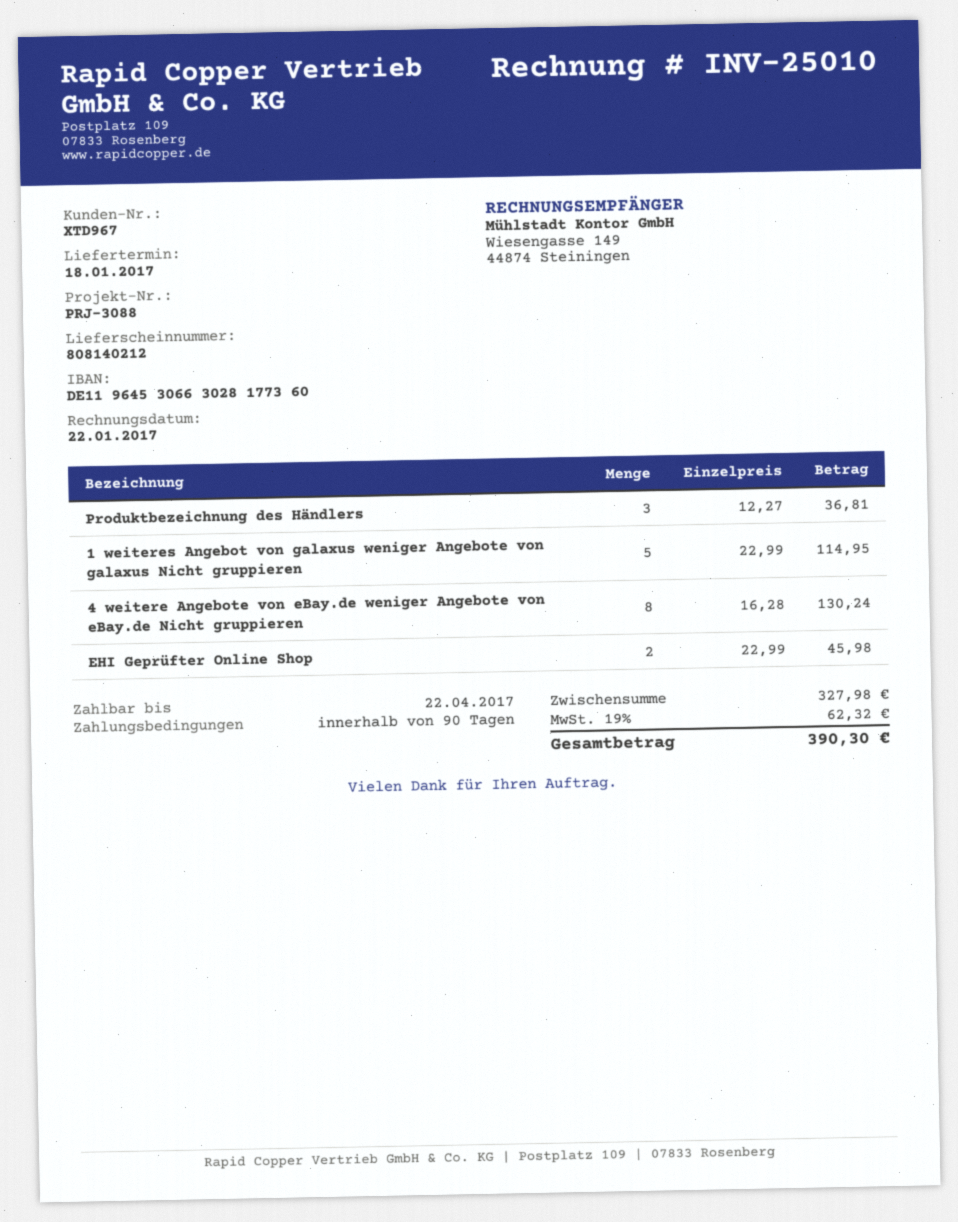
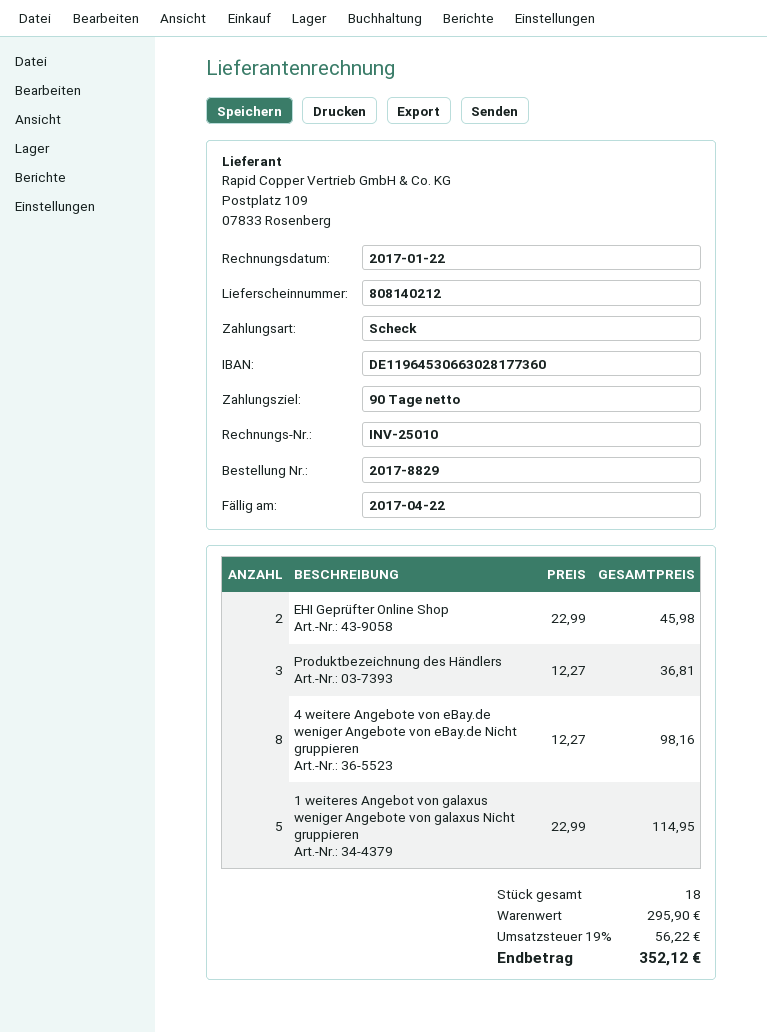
4 weitere Angebote von eBay.de weniger Angebote von eBay.de Nicht gruppieren: 8 x 16.28 = 130.24 -> 8 x 12.27 = 98.16
subtotal: 327.98 -> 295.90
tax: 19% = 62.32 -> 19% = 56.22
total: 390.30 -> 352.12

